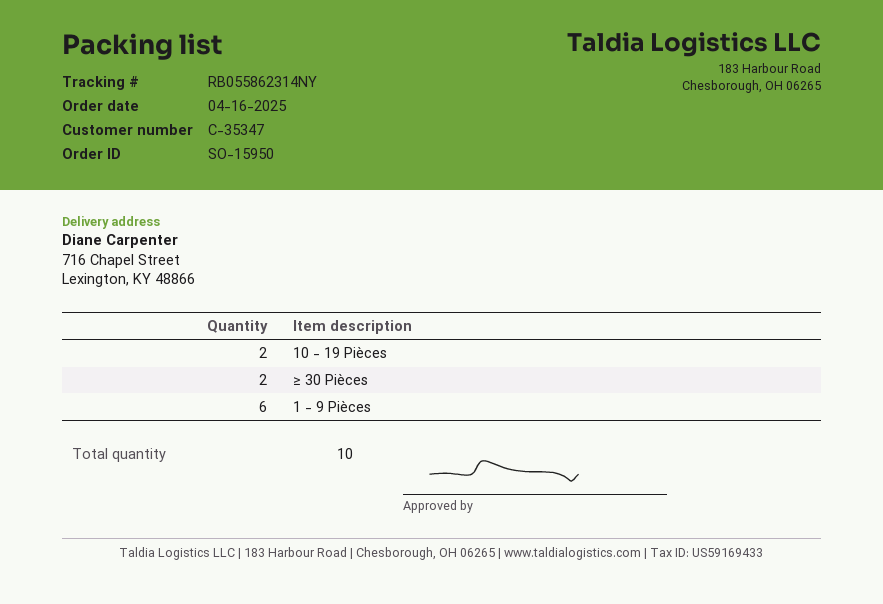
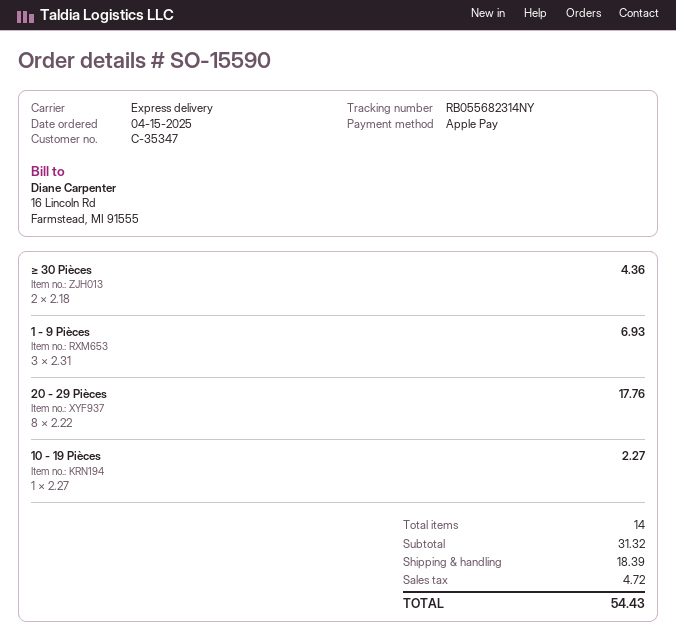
order number: SO-15950 -> SO-15590
order date: 2025-04-16 -> 2025-04-15
tracking number: RB055862314NY -> RB055682314NY
10 - 19 Pièces: 2 -> 1
1 - 9 Pièces: 6 -> 3
20 - 29 Pièces: none -> 8
total quantity: 10 -> 14

